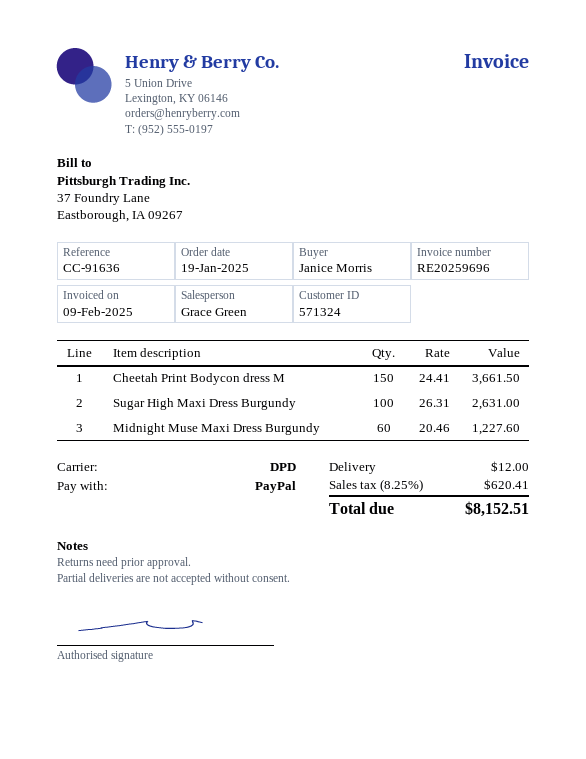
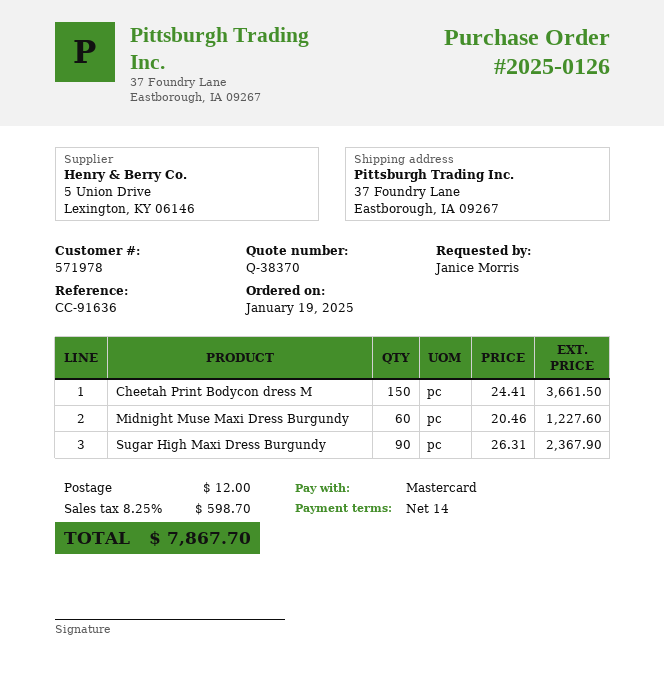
customer number: 571324 -> 571978
payment method: PayPal -> Mastercard
Sugar High Maxi Dress Burgundy: 100 x 26.31 = 2631.00 -> 90 x 26.31 = 2367.90
tax: 8.25% = 620.41 -> 8.25% = 598.70
total: 8152.51 -> 7867.70

